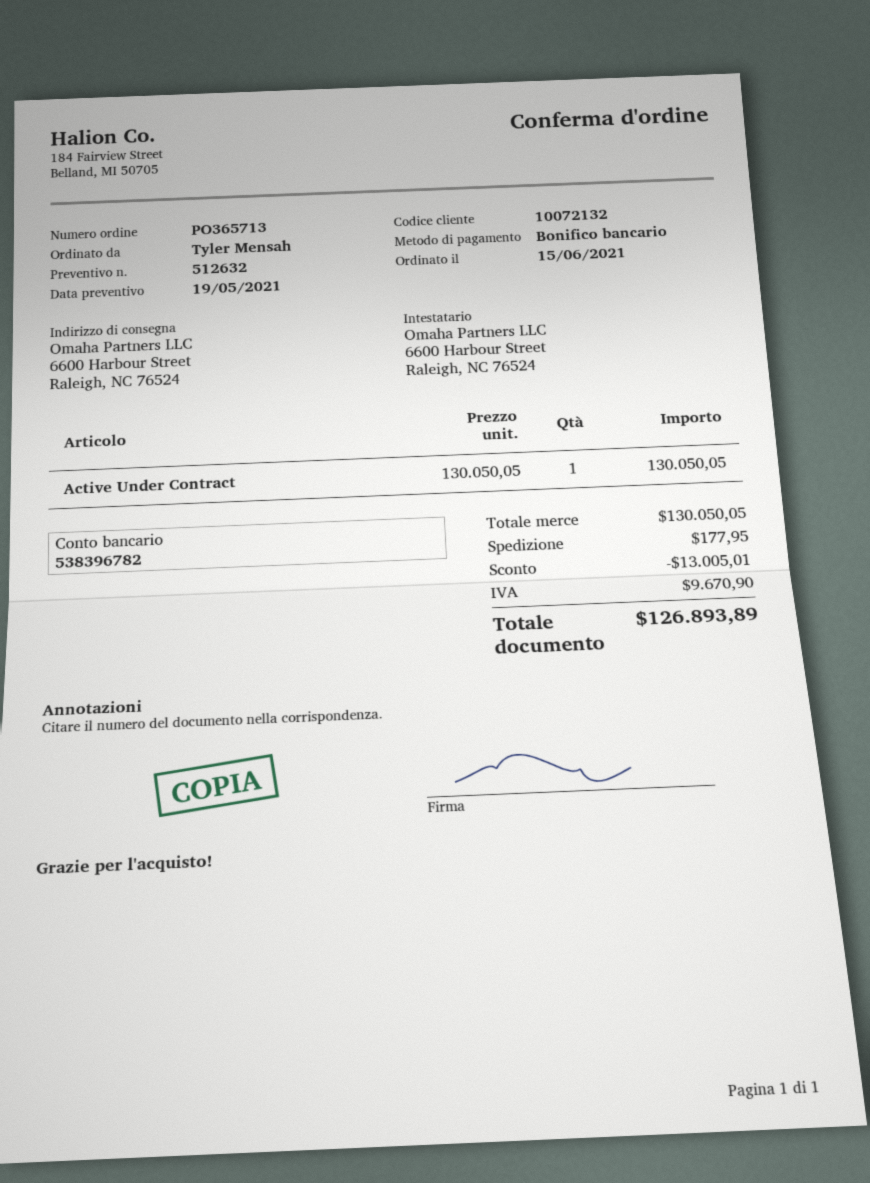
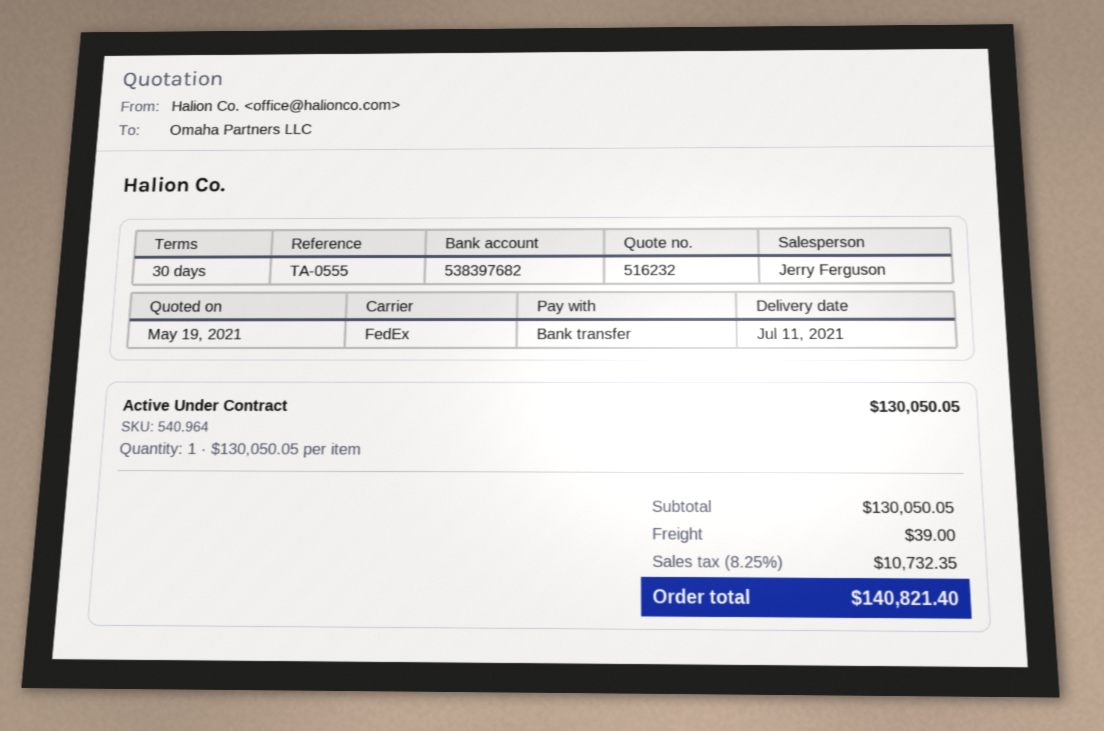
quote number: 512632 -> 516232
bank account: 538396782 -> 538397682
discount: 13005.01 -> none
shipping: 177.95 -> 39.00
tax: 9670.90 -> 10732.35
total: 126893.89 -> 140821.40

